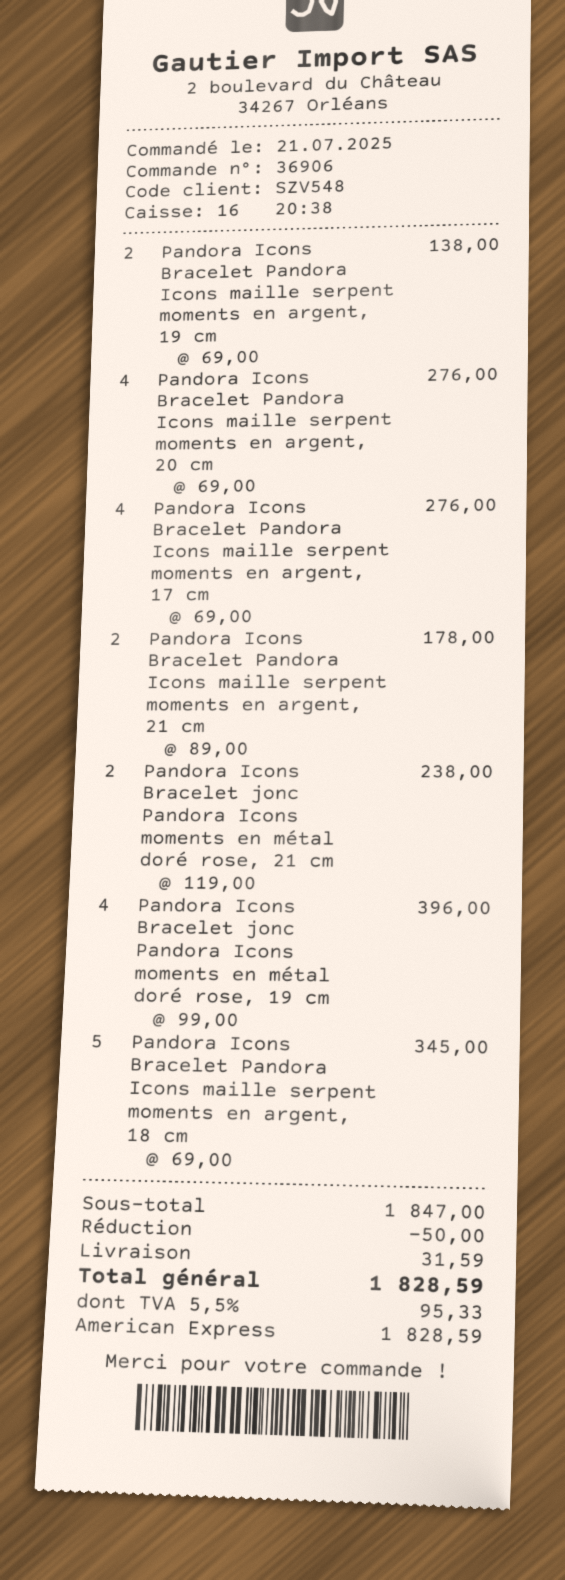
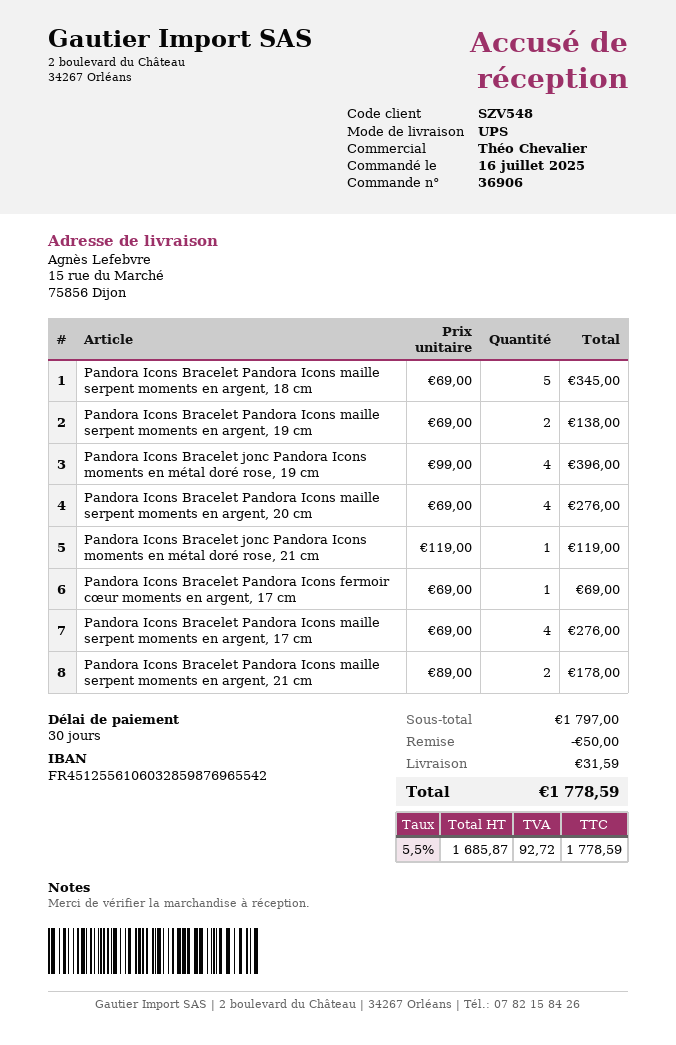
order date: 2025-07-21 -> 2025-07-16
Pandora Icons Bracelet jonc Pandora Icons moments en métal doré rose, 21 cm: 2 x 119.00 = 238.00 -> 1 x 119.00 = 119.00
Pandora Icons Bracelet Pandora Icons fermoir cœur moments en argent, 17 cm: none -> 1 x 69.00 = 69.00
subtotal: 1847.00 -> 1797.00
tax: 5.5% = 95.33 -> 5.5% = 92.72
total: 1828.59 -> 1778.59

